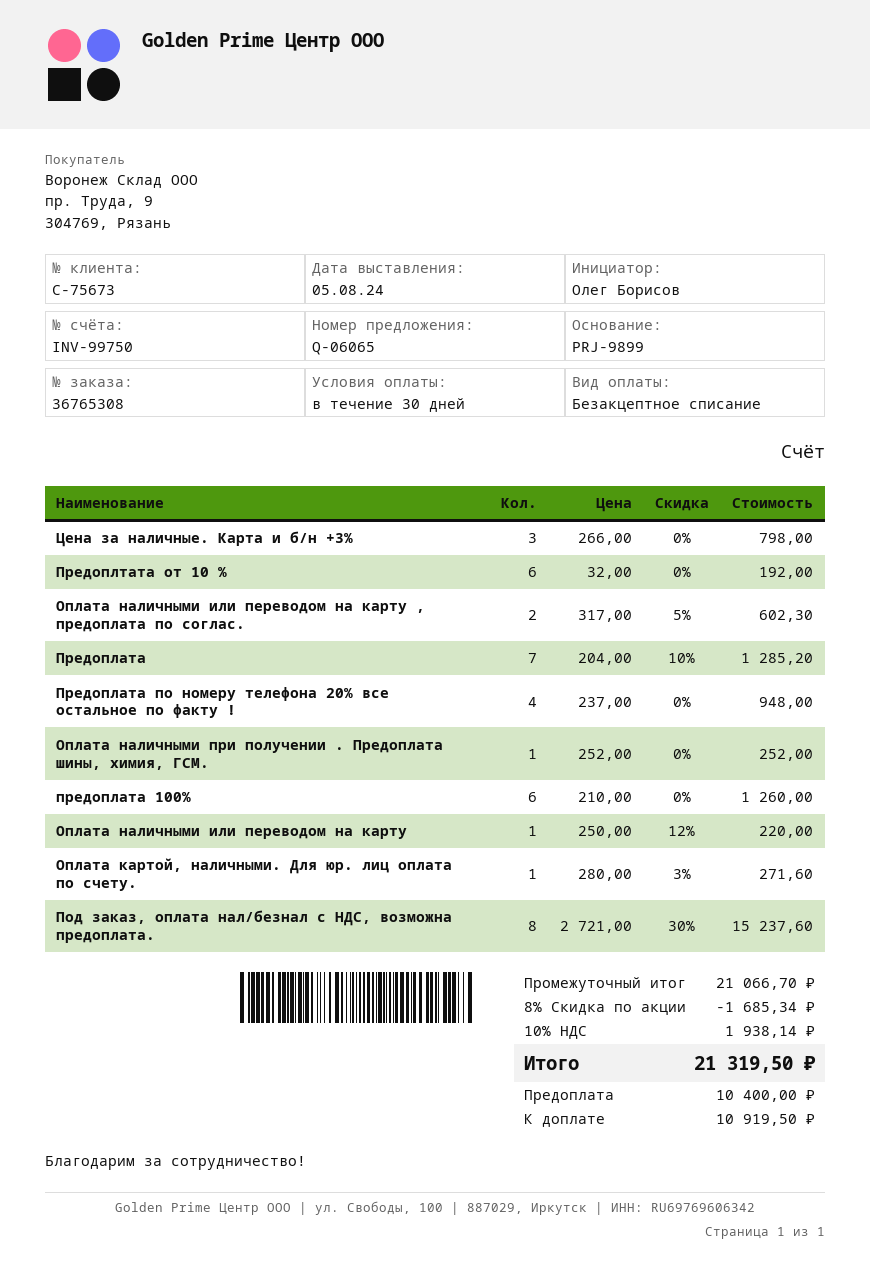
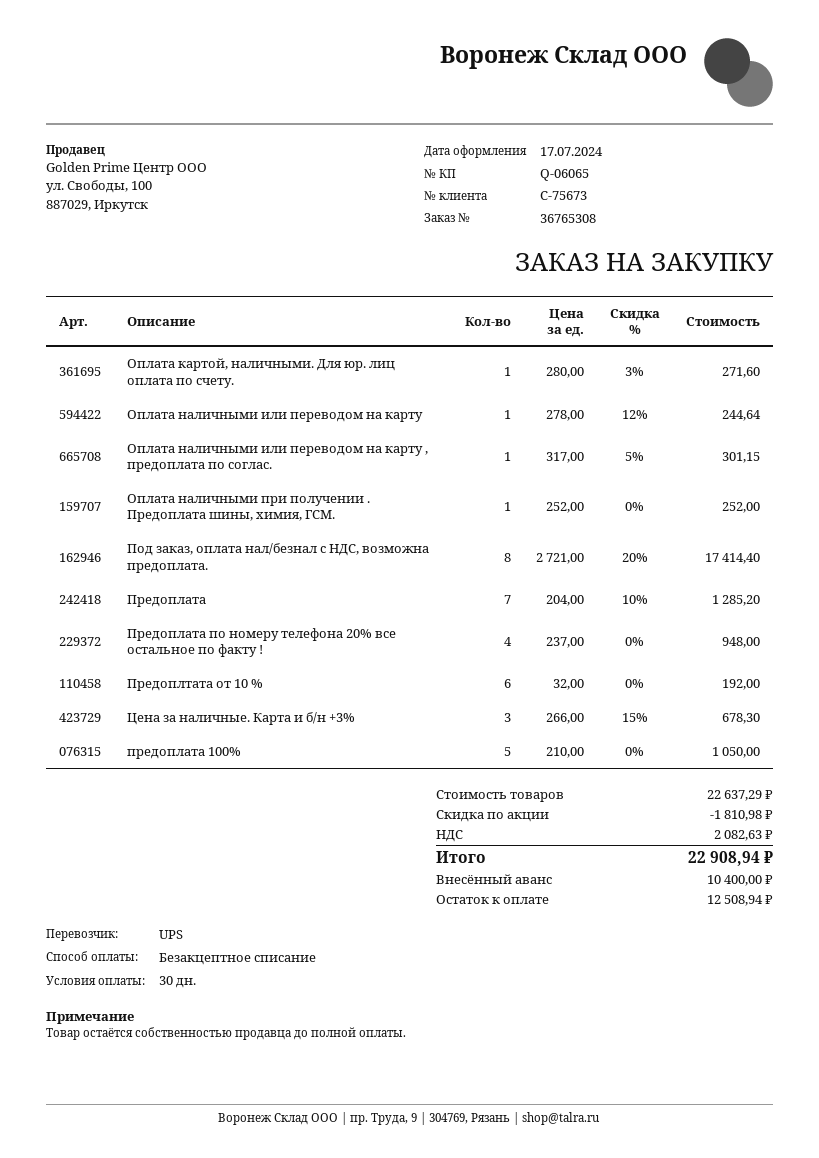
Цена за наличные. Карта и б/н +3%: 3 x 266.00 = 798.00 -> 3 x 266.00 - 15% = 678.30
Оплата наличными или переводом на карту , предоплата по соглас.: 2 x 317.00 - 5% = 602.30 -> 1 x 317.00 - 5% = 301.15
предоплата 100%: 6 x 210.00 = 1260.00 -> 5 x 210.00 = 1050.00
Оплата наличными или переводом на карту: 1 x 250.00 - 12% = 220.00 -> 1 x 278.00 - 12% = 244.64
Под заказ, оплата нал/безнал с НДС, возможна предоплата.: 8 x 2721.00 - 30% = 15237.60 -> 8 x 2721.00 - 20% = 17414.40
subtotal: 21066.70 -> 22637.29
discount: 1685.34 -> 1810.98
tax: 1938.14 -> 2082.63
total: 21319.50 -> 22908.94
balance: 10919.50 -> 12508.94

